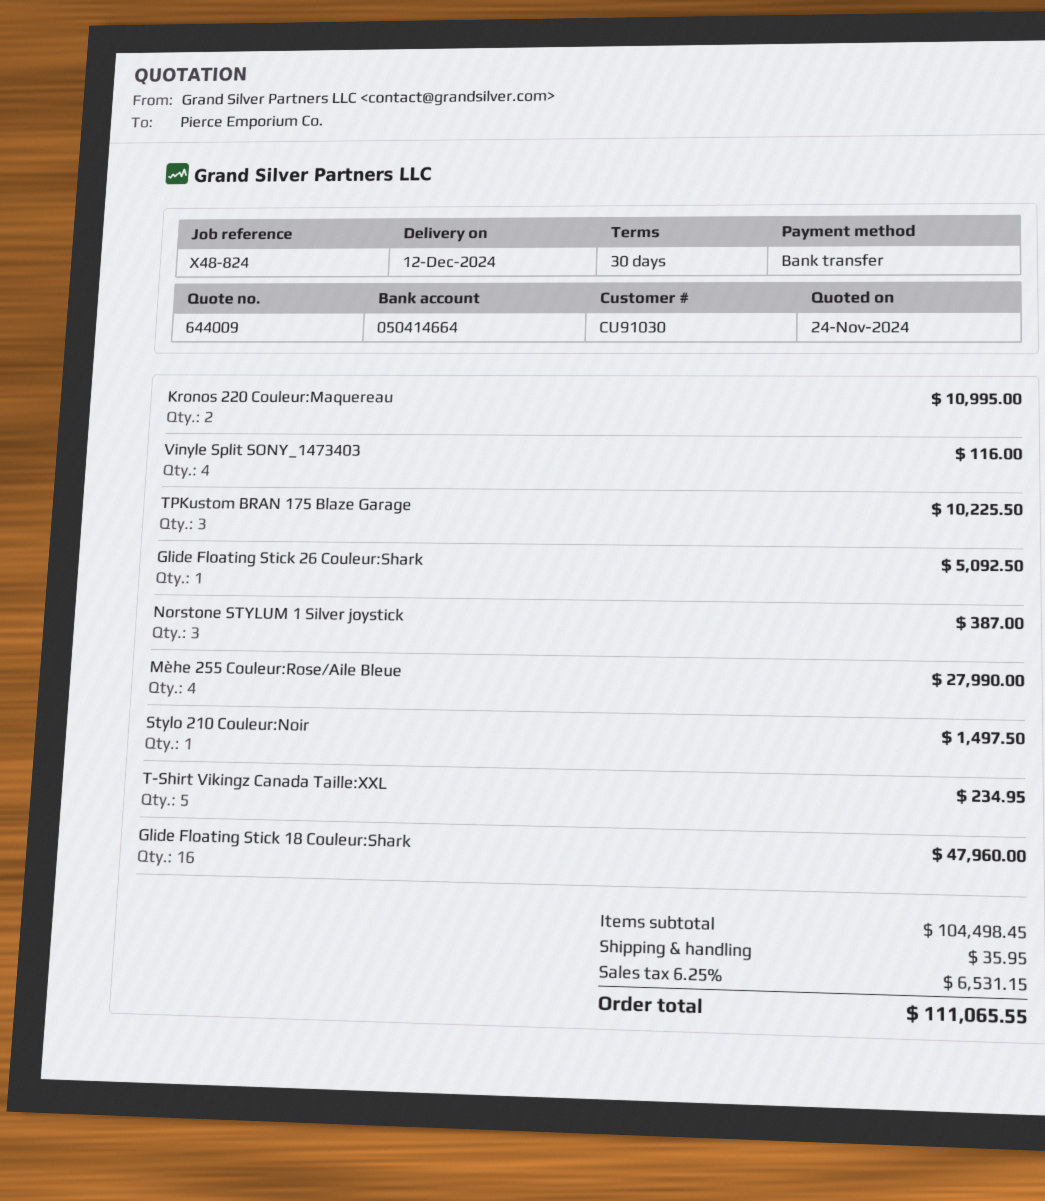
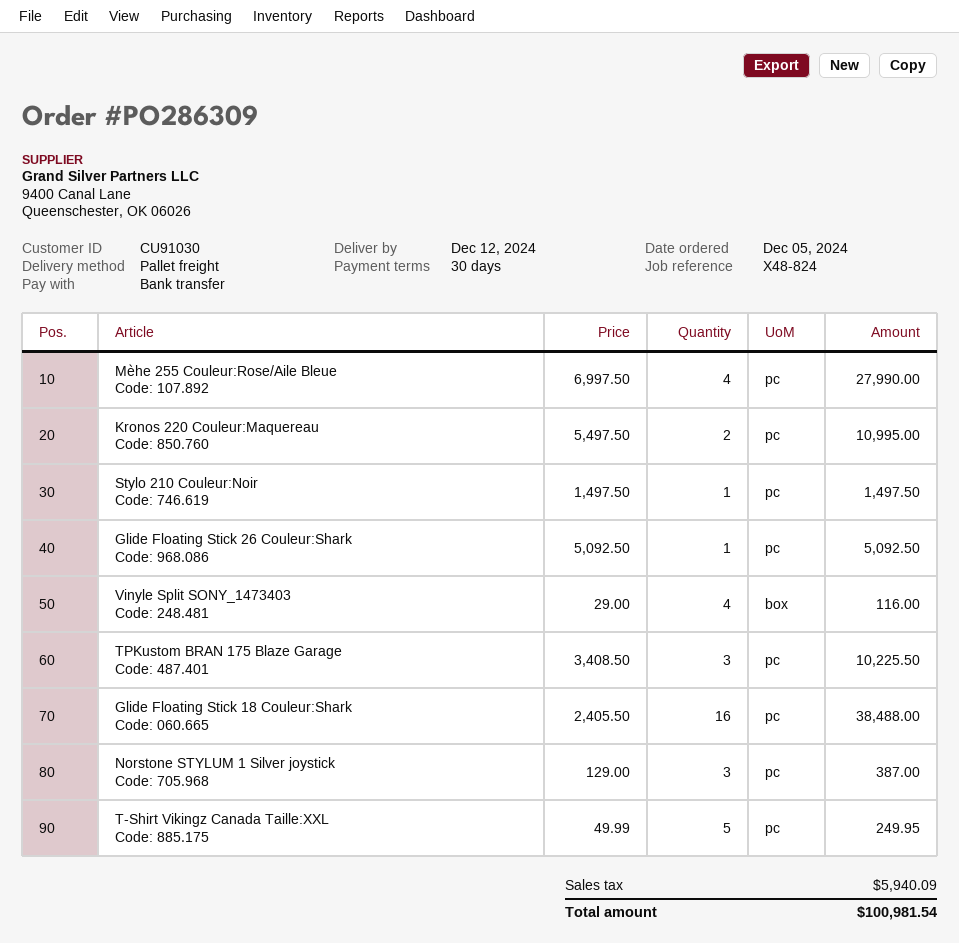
T-Shirt Vikingz Canada Taille:XXL: 5 for 234.95 -> 5 for 249.95
Glide Floating Stick 18 Couleur:Shark: 16 for 47960.00 -> 16 for 38488.00
shipping: 35.95 -> none
tax: 6531.15 -> 5940.09
total: 111065.55 -> 100981.54

